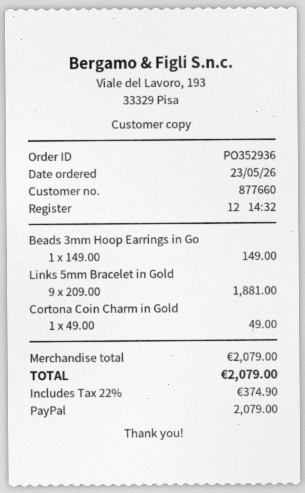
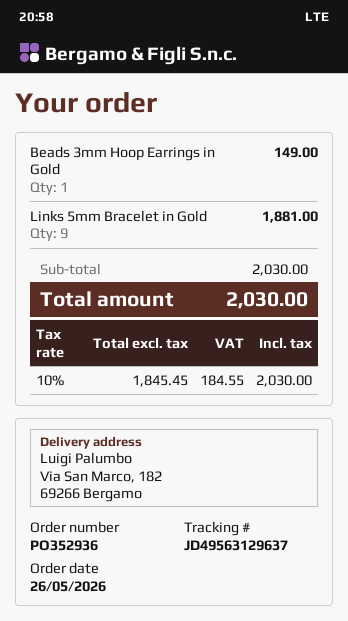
order date: 2026-05-23 -> 2026-05-26
Cortona Coin Charm in Gold: 1 for 49.00 -> none
subtotal: 2079.00 -> 2030.00
tax: 22% = 374.90 -> 10% = 184.55
total: 2079.00 -> 2030.00

